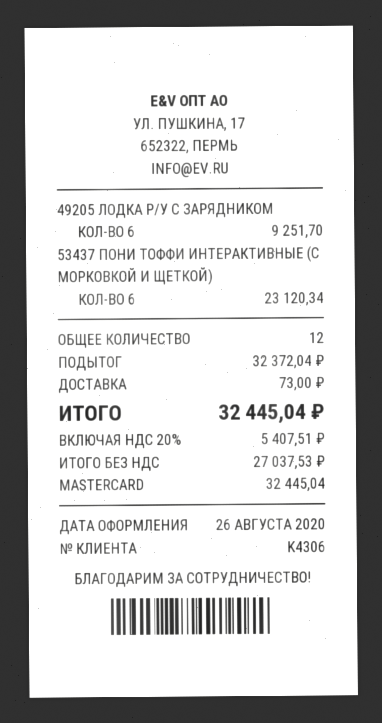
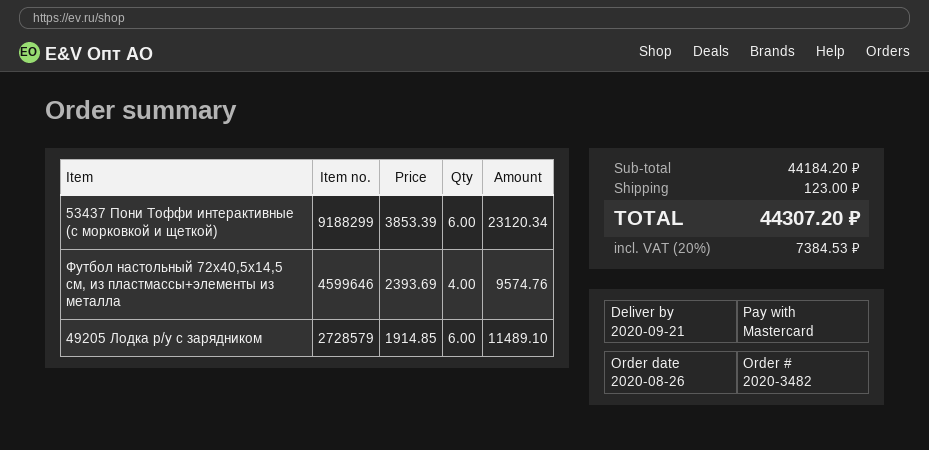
49205 ЛОДКА Р/У С ЗАРЯДНИКОМ: 6 for 9251.70 -> 6 for 11489.10
Футбол настольный 72х40,5х14,5 см, из пластмассы+элементы из металла: none -> 4 for 9574.76
subtotal: 32372.04 -> 44184.20
shipping: 73.00 -> 123.00
tax: 20% = 5407.51 -> 20% = 7384.53
total: 32445.04 -> 44307.20

